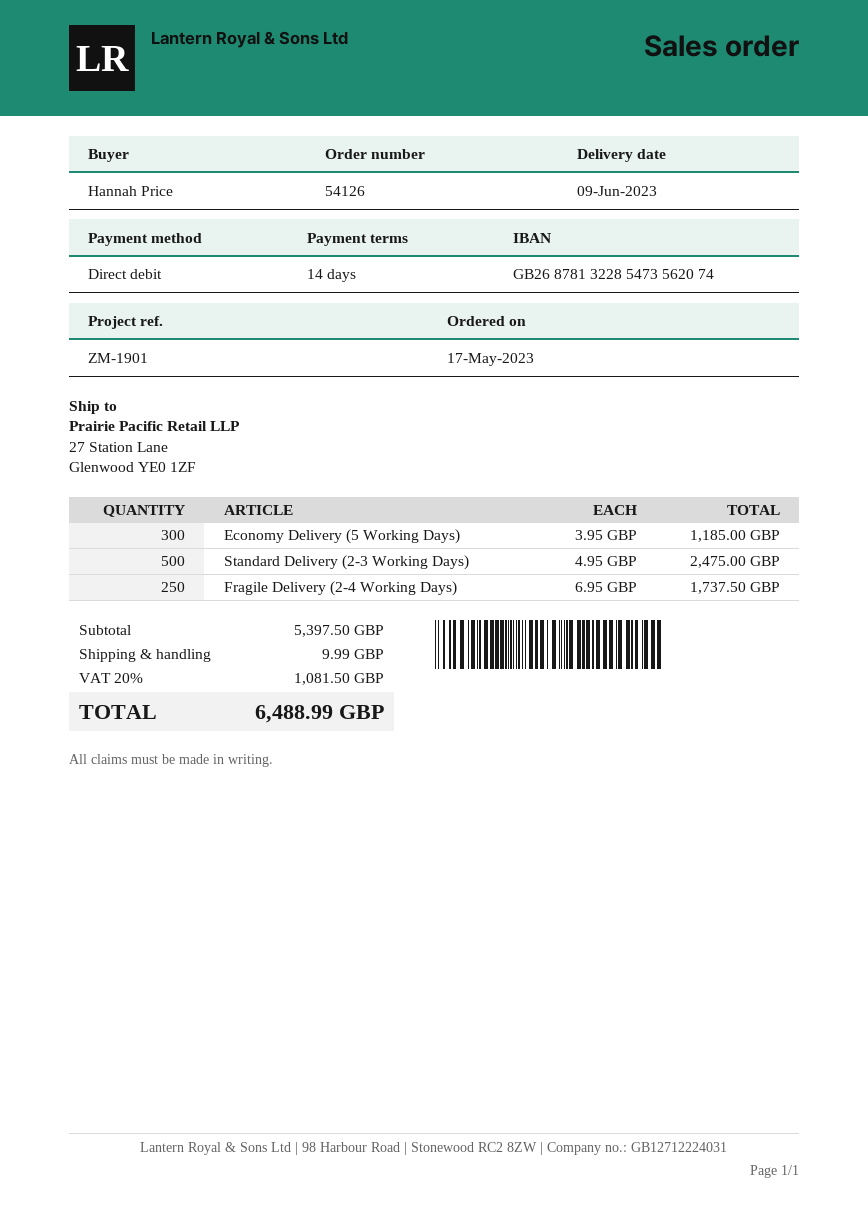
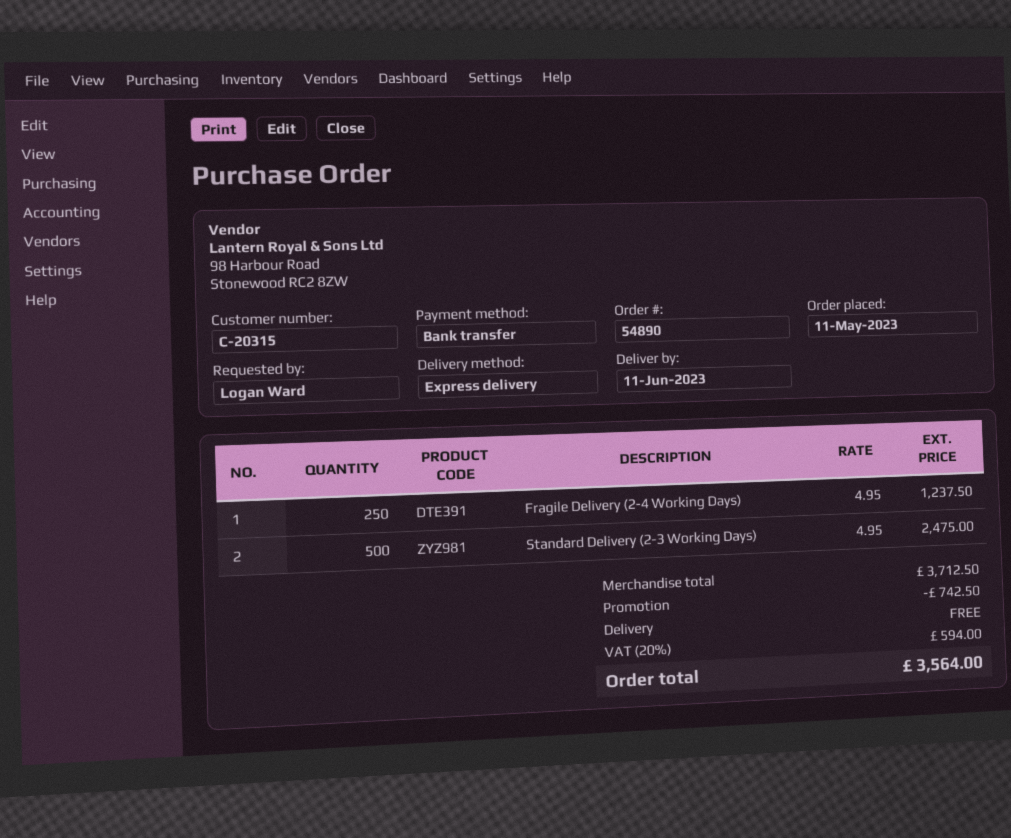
order number: 54126 -> 54890
order date: 2023-05-17 -> 2023-05-11
delivery date: 2023-06-09 -> 2023-06-11
ordered by: Hannah Price -> Logan Ward
payment method: direct debit -> bank transfer
Economy Delivery (5 Working Days): 300 x 3.95 = 1185.00 -> none
Fragile Delivery (2-4 Working Days): 250 x 6.95 = 1737.50 -> 250 x 4.95 = 1237.50
subtotal: 5397.50 -> 3712.50
discount: none -> 742.50
shipping: 9.99 -> 0.00
tax: 20% = 1081.50 -> 20% = 594.00
total: 6488.99 -> 3564.00

